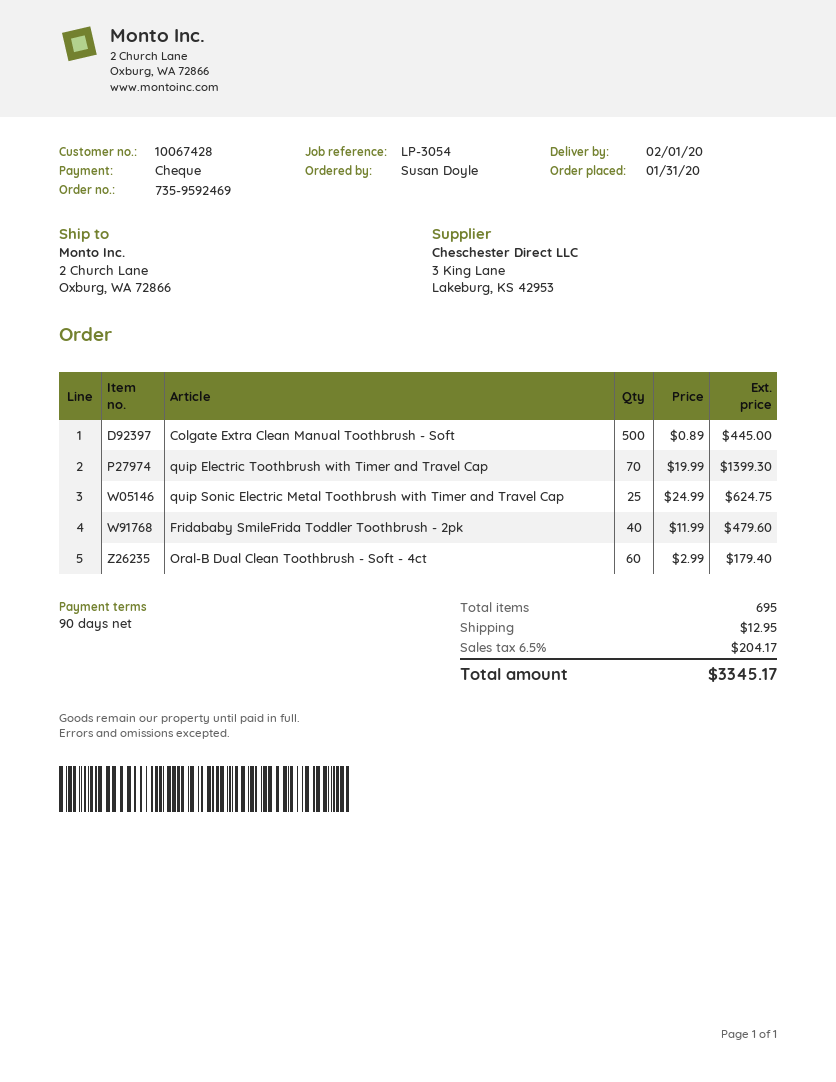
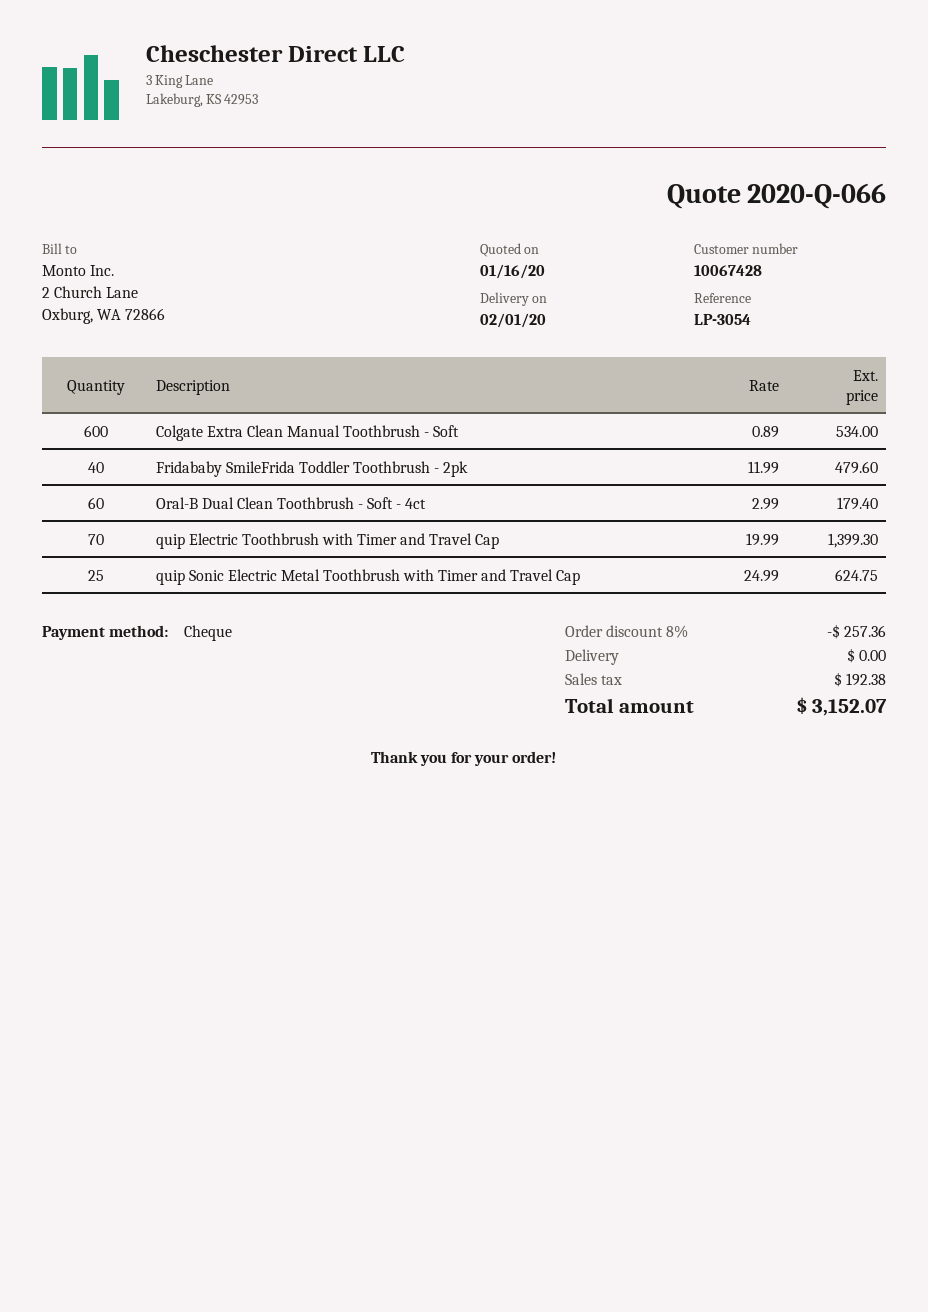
Colgate Extra Clean Manual Toothbrush - Soft: 500 x 0.89 = 445.00 -> 600 x 0.89 = 534.00
discount: none -> 8% = 257.36
shipping: 12.95 -> 0.00
tax: 204.17 -> 192.38
total: 3345.17 -> 3152.07

